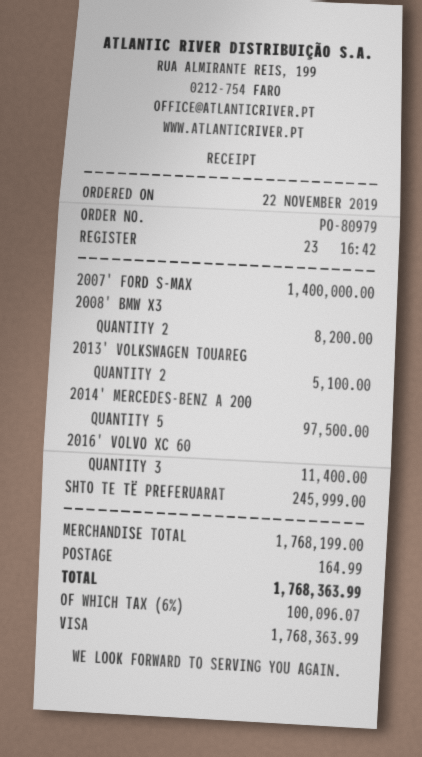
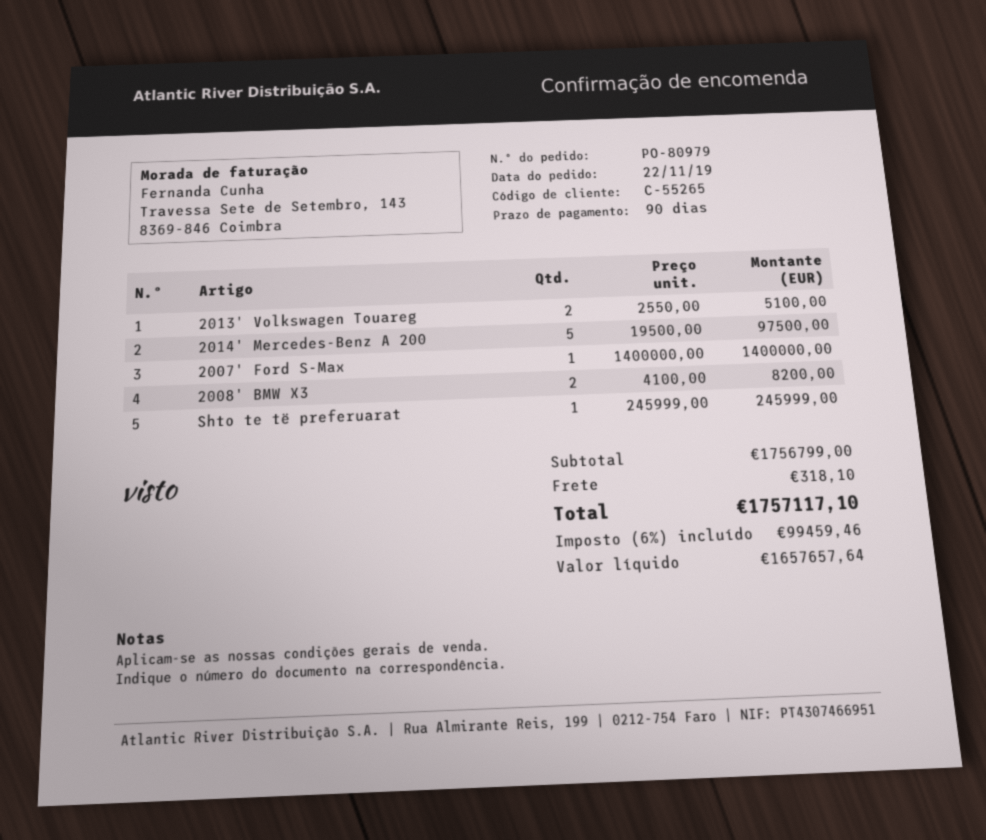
2016' VOLVO XC 60: 3 for 11400.00 -> none
subtotal: 1768199.00 -> 1756799.00
shipping: 164.99 -> 318.10
tax: 6% = 100096.07 -> 6% = 99459.46
total: 1768363.99 -> 1757117.10

